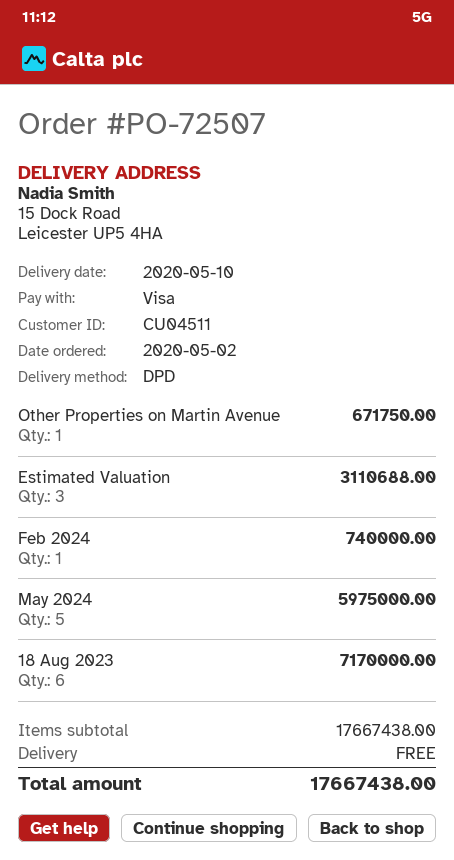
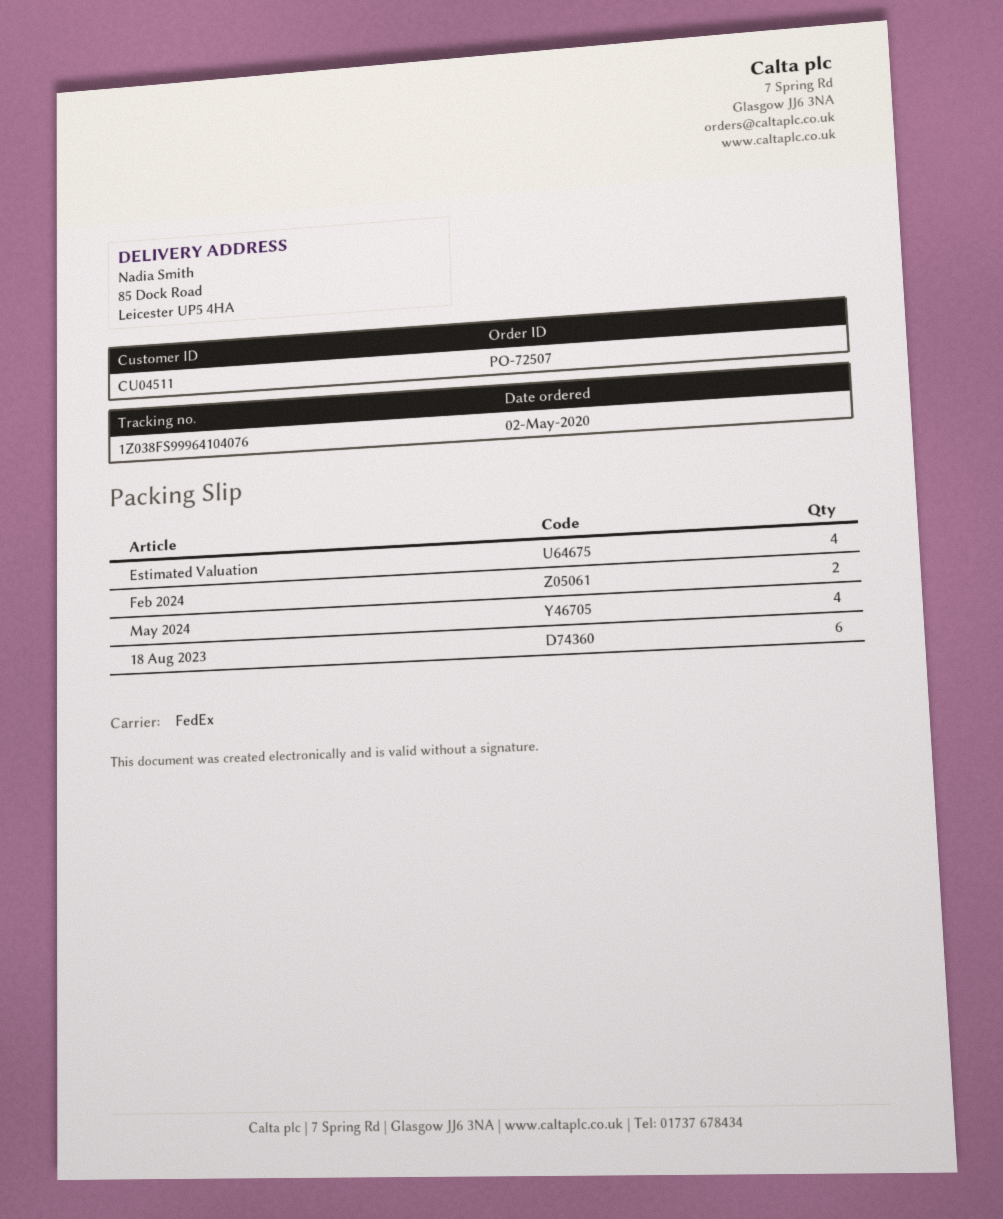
shipping method: DPD -> FedEx
ship to: 15 Dock Road, Leicester UP5 4HA -> 85 Dock Road, Leicester UP5 4HA
Other Properties on Martin Avenue: 1 -> none
Estimated Valuation: 3 -> 4
Feb 2024: 1 -> 2
May 2024: 5 -> 4

